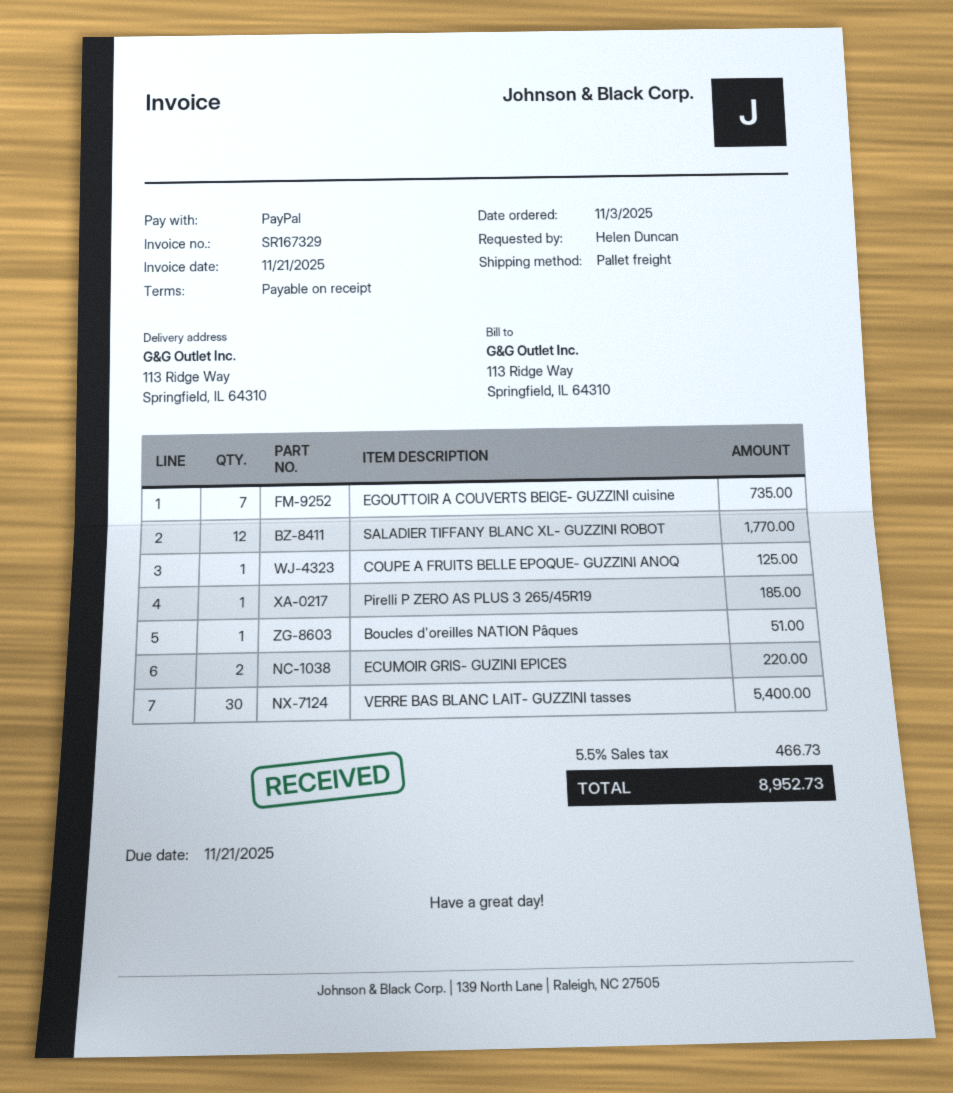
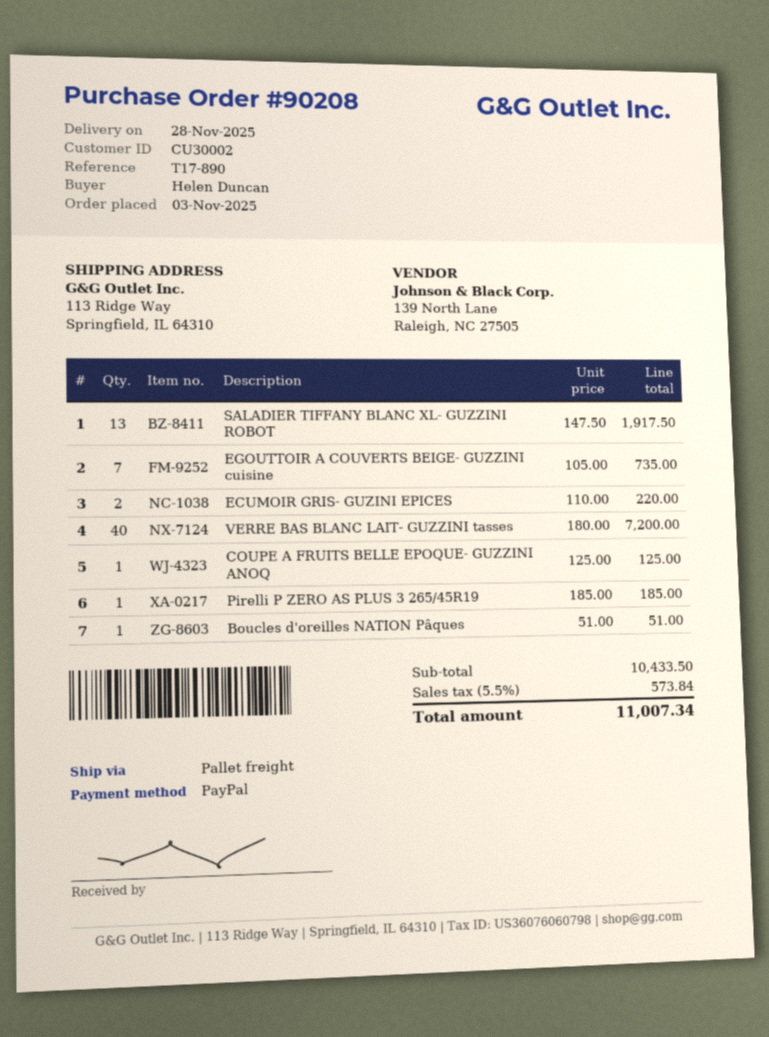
SALADIER TIFFANY BLANC XL- GUZZINI ROBOT: 12 for 1770.00 -> 13 for 1917.50
VERRE BAS BLANC LAIT- GUZZINI tasses: 30 for 5400.00 -> 40 for 7200.00
tax: 5.5% = 466.73 -> 5.5% = 573.84
total: 8952.73 -> 11007.34

